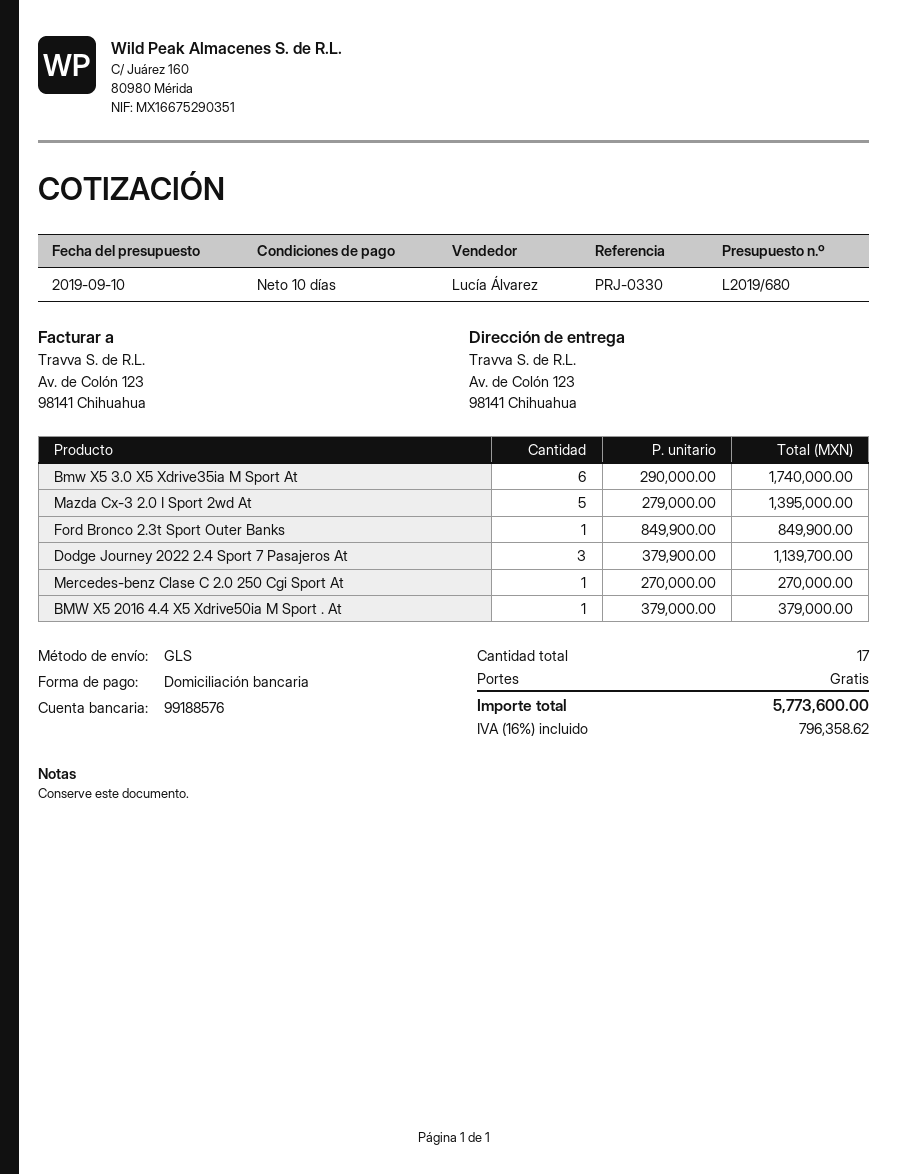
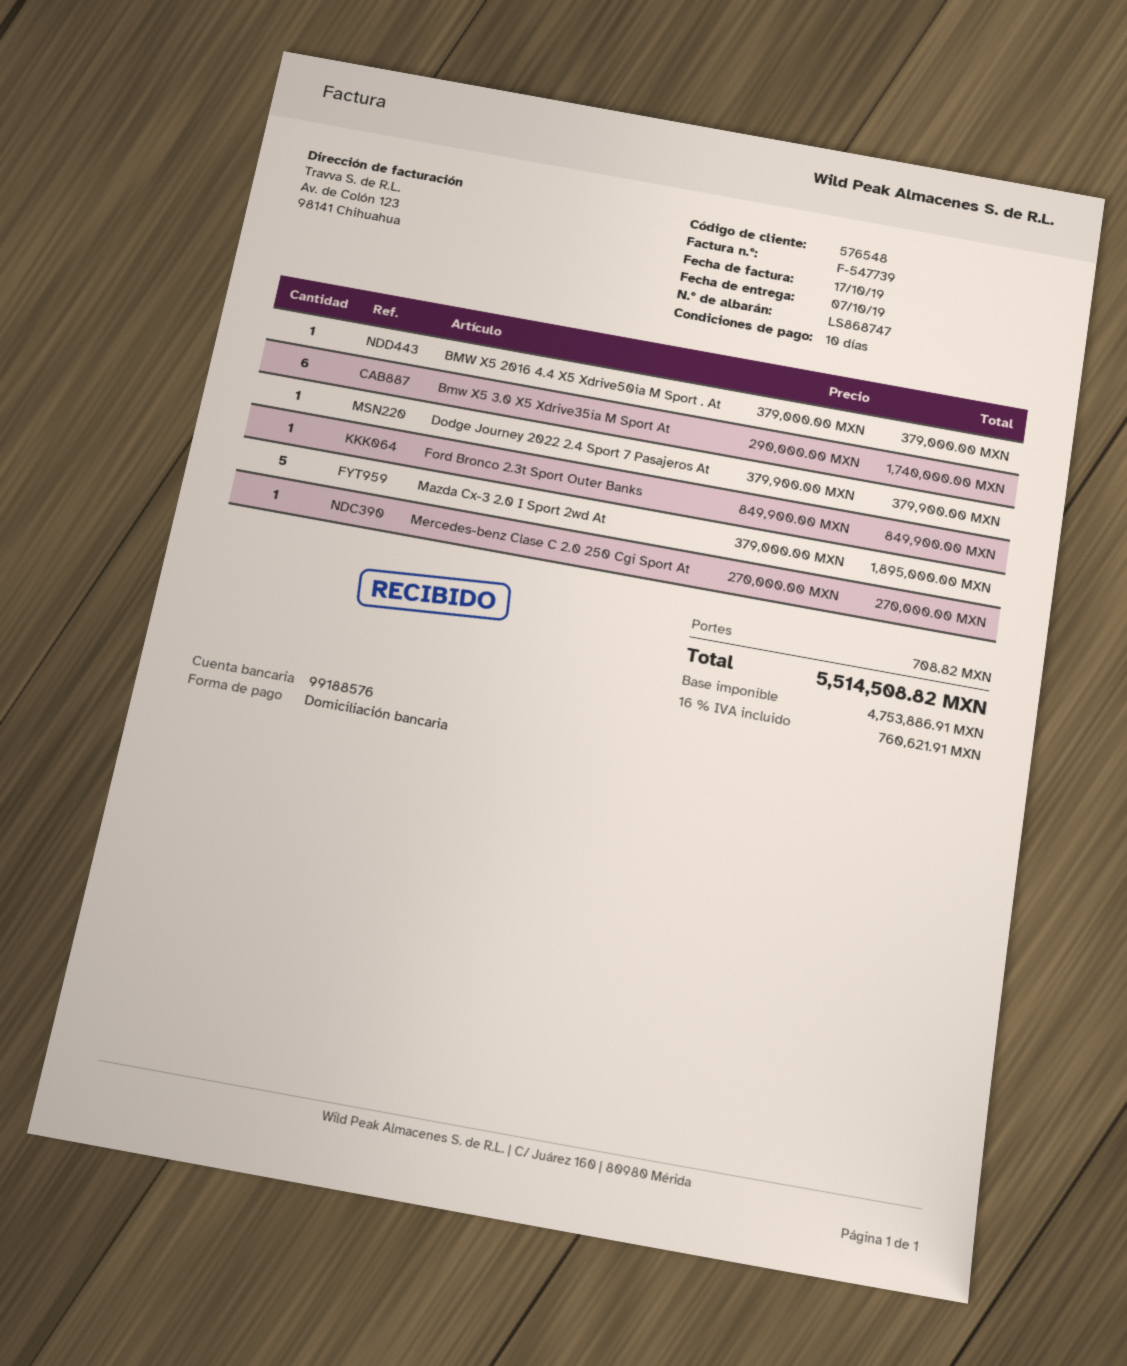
Mazda Cx-3 2.0 I Sport 2wd At: 5 x 279000.00 = 1395000.00 -> 5 x 379000.00 = 1895000.00
Dodge Journey 2022 2.4 Sport 7 Pasajeros At: 3 x 379900.00 = 1139700.00 -> 1 x 379900.00 = 379900.00
shipping: 0.00 -> 708.82
tax: 16% = 796358.62 -> 16% = 760621.91
total: 5773600.00 -> 5514508.82

